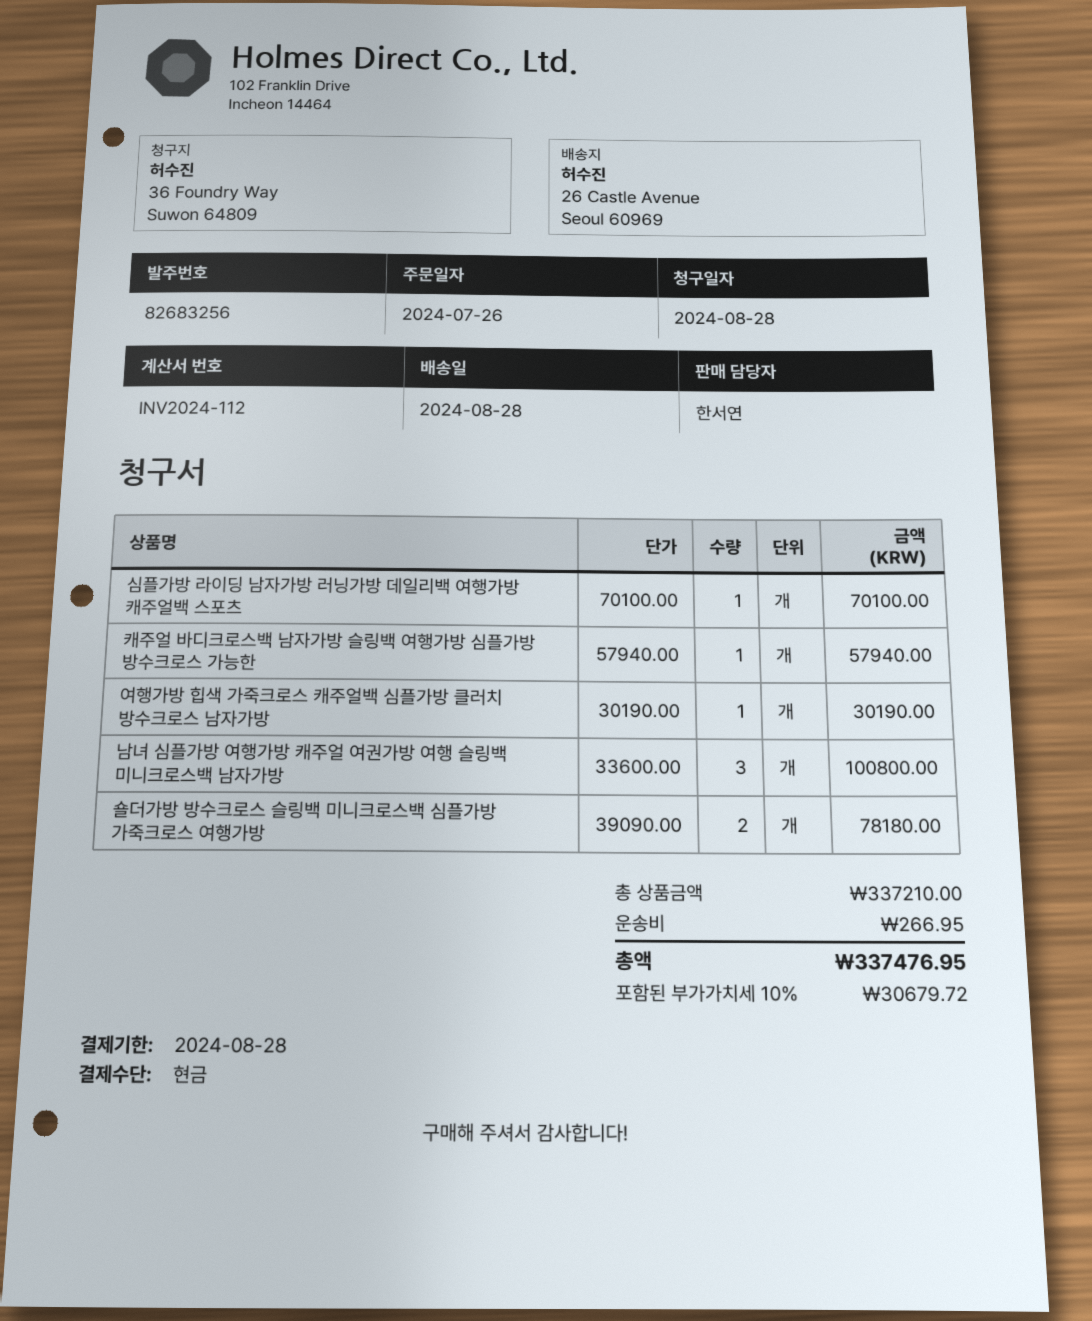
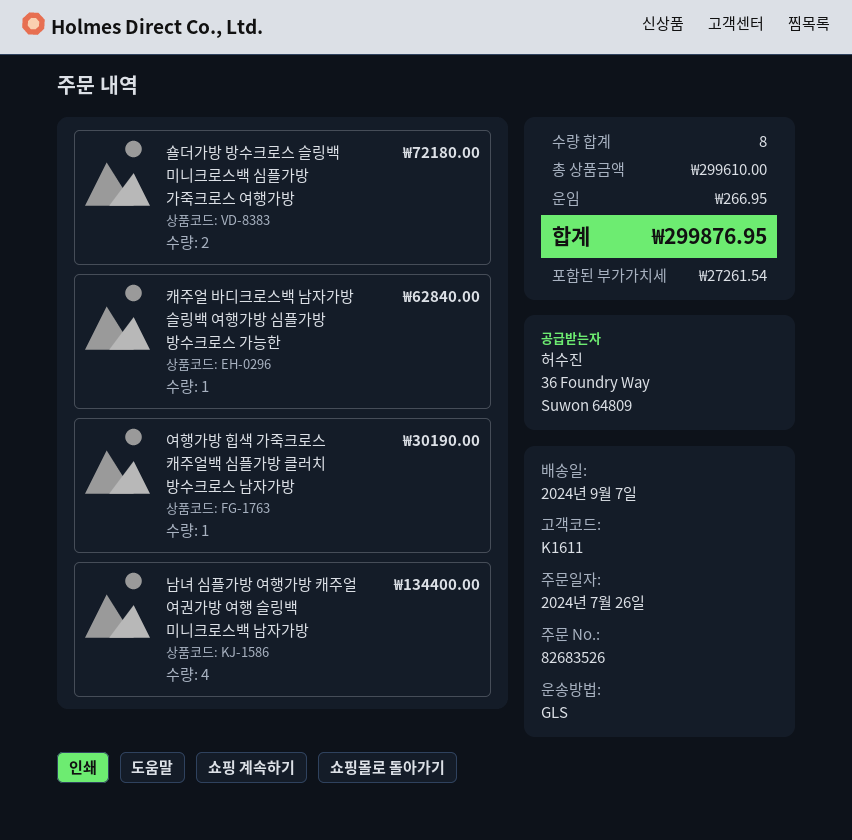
order number: 82683256 -> 82683526
delivery date: 2024-08-28 -> 2024-09-07
심플가방 라이딩 남자가방 러닝가방 데일리백 여행가방 캐주얼백 스포츠: 1 for 70100.00 -> none
캐주얼 바디크로스백 남자가방 슬링백 여행가방 심플가방 방수크로스 가능한: 1 for 57940.00 -> 1 for 62840.00
남녀 심플가방 여행가방 캐주얼 여권가방 여행 슬링백 미니크로스백 남자가방: 3 for 100800.00 -> 4 for 134400.00
숄더가방 방수크로스 슬링백 미니크로스백 심플가방 가죽크로스 여행가방: 2 for 78180.00 -> 2 for 72180.00
subtotal: 337210.00 -> 299610.00
tax: 30679.72 -> 27261.54
total: 337476.95 -> 299876.95

